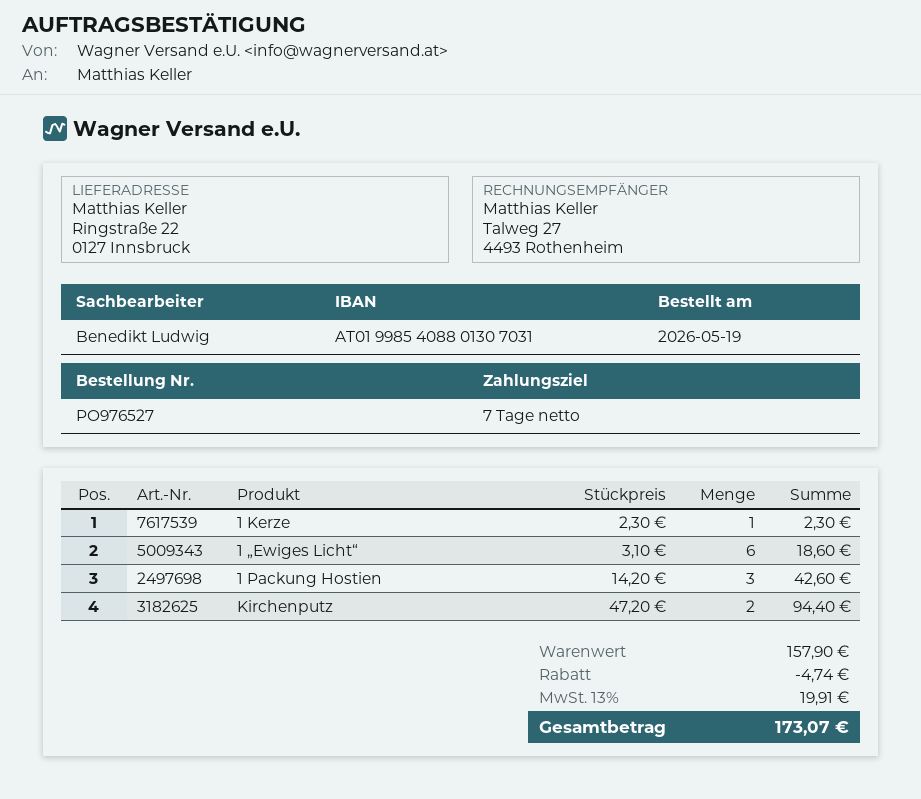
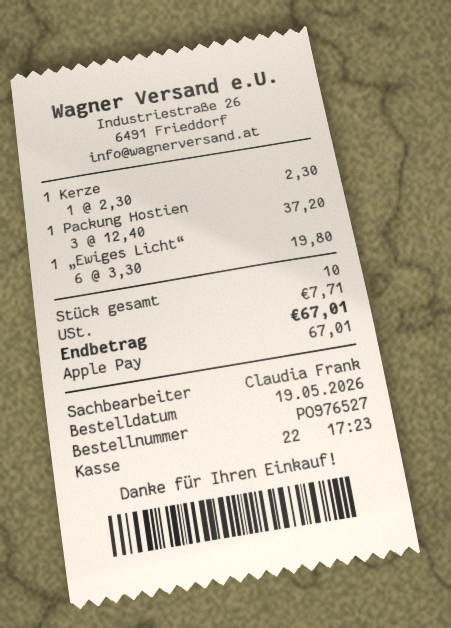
sales rep: Benedikt Ludwig -> Claudia Frank
1 „Ewiges Licht“: 6 x 3.10 = 18.60 -> 6 x 3.30 = 19.80
1 Packung Hostien: 3 x 14.20 = 42.60 -> 3 x 12.40 = 37.20
Kirchenputz: 2 x 47.20 = 94.40 -> none
discount: 4.74 -> none
tax: 19.91 -> 7.71
total: 173.07 -> 67.01

